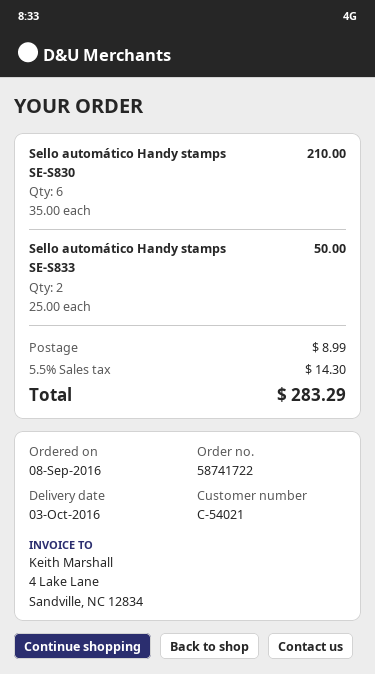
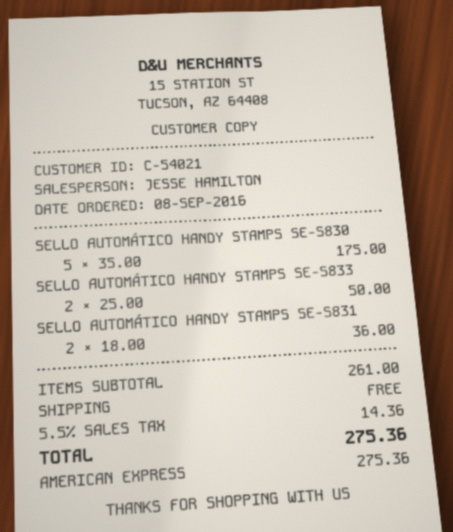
Sello automático Handy stamps SE-S830: 6 x 35.00 = 210.00 -> 5 x 35.00 = 175.00
SELLO AUTOMÁTICO HANDY STAMPS SE-S831: none -> 2 x 18.00 = 36.00
shipping: 8.99 -> 0.00
tax: 5.5% = 14.30 -> 5.5% = 14.36
total: 283.29 -> 275.36

